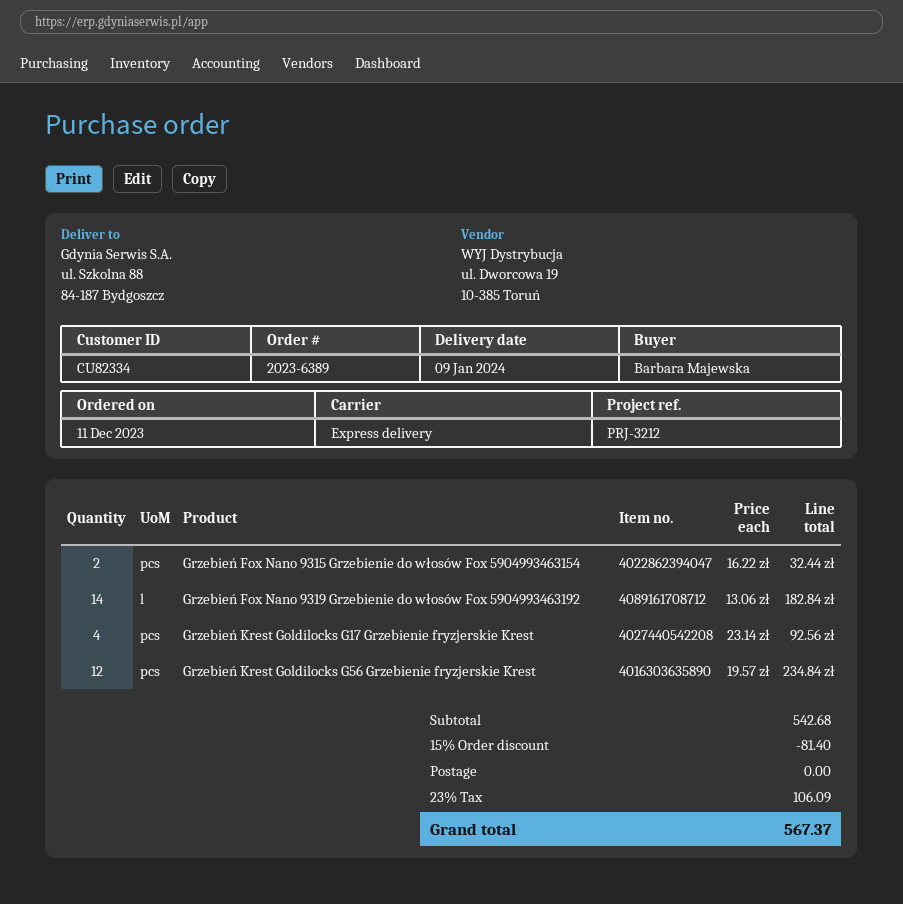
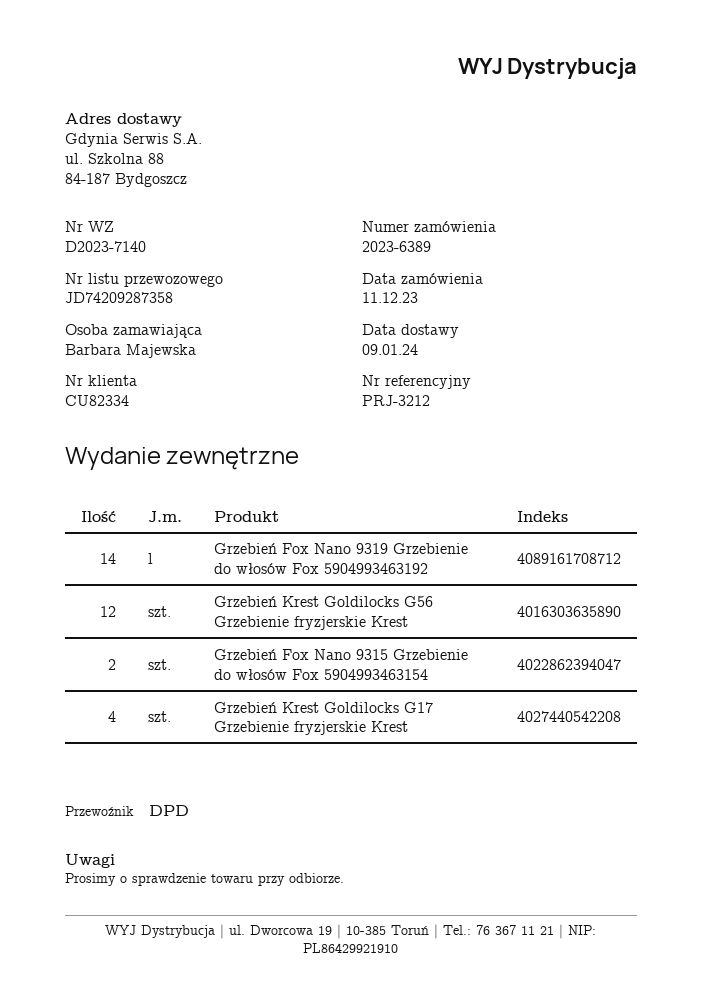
shipping method: express -> DPD

